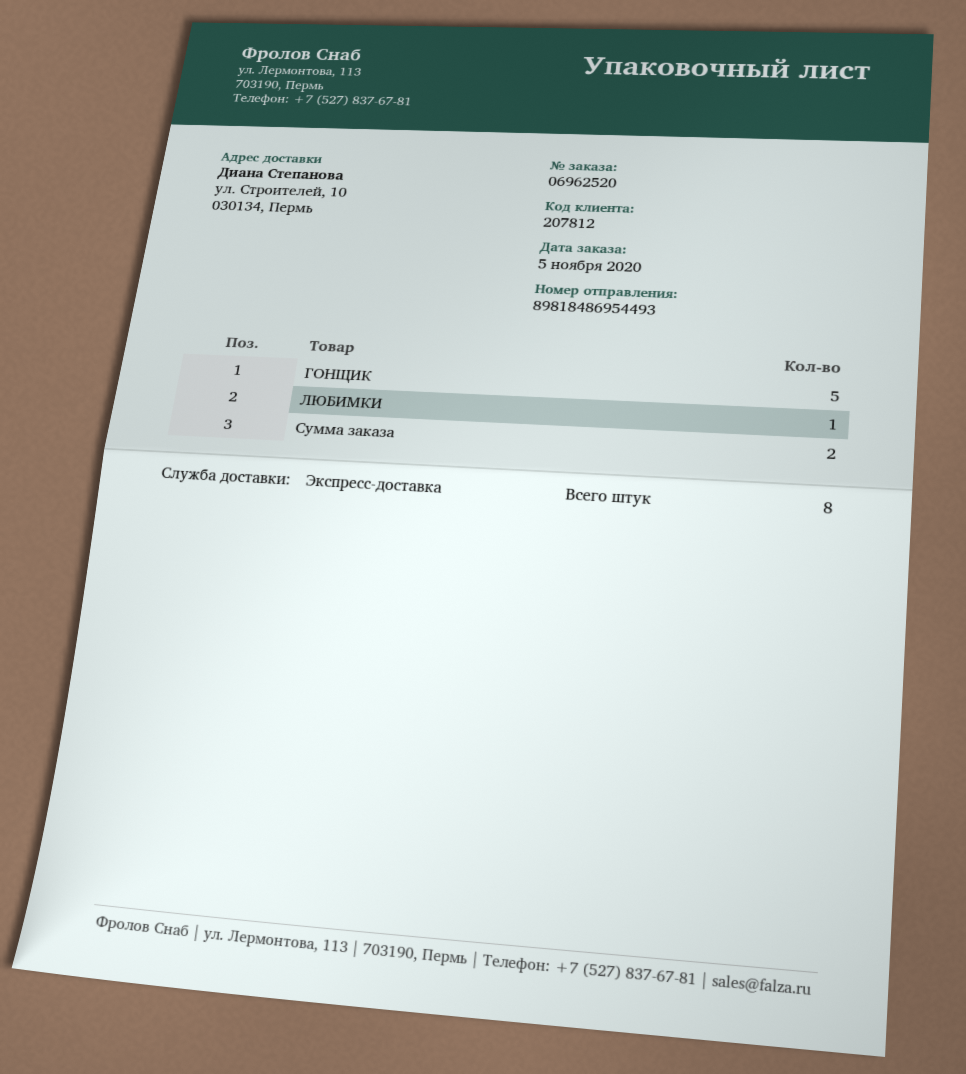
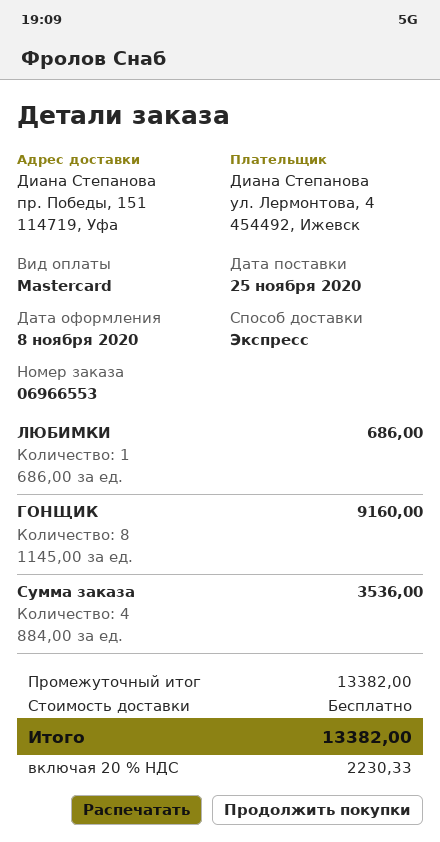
order number: 06962520 -> 06966553
order date: 2020-11-05 -> 2020-11-08
ship to: ул. Строителей, 10, 030134, Пермь -> пр. Победы, 151, 114719, Уфа
ГОНЩИК: 5 -> 8
Сумма заказа: 2 -> 4

